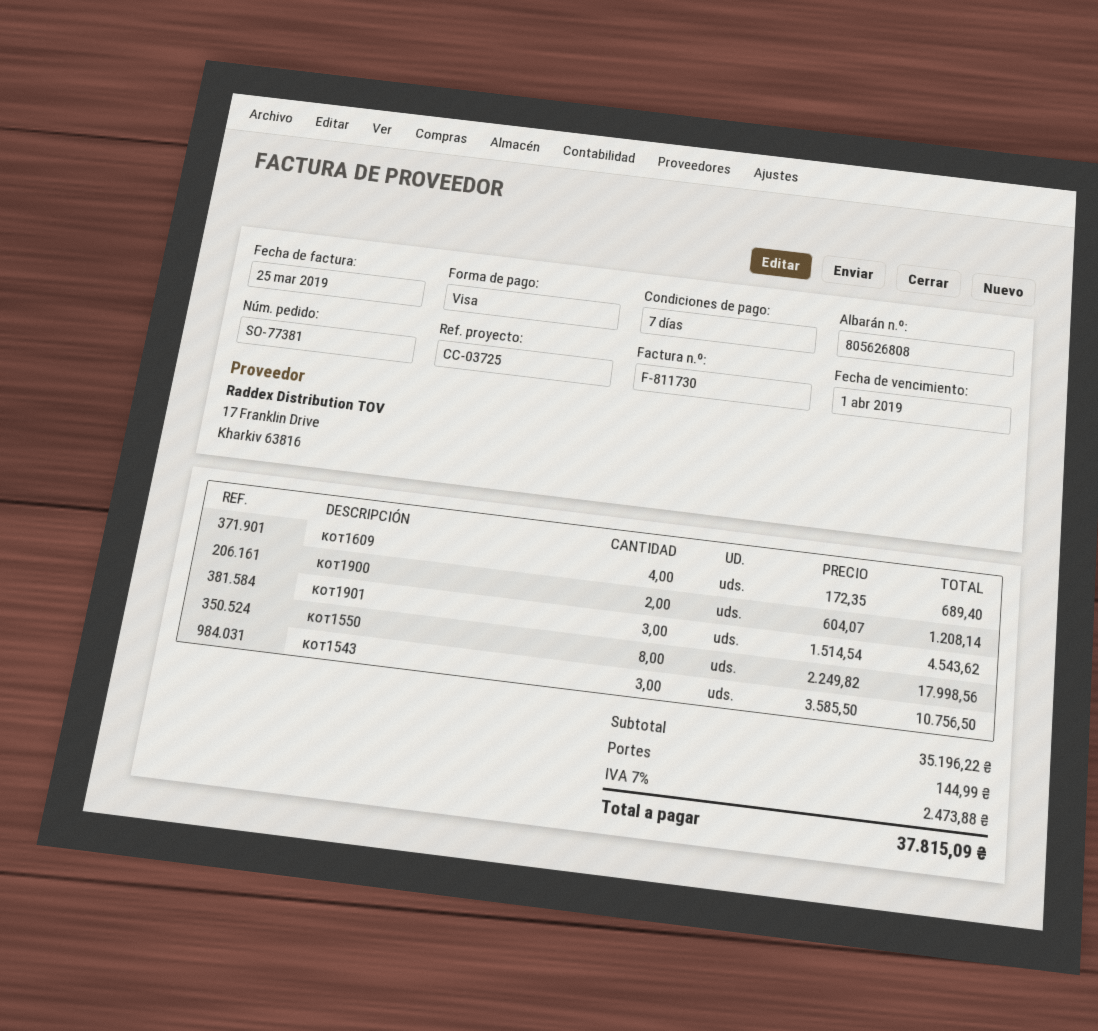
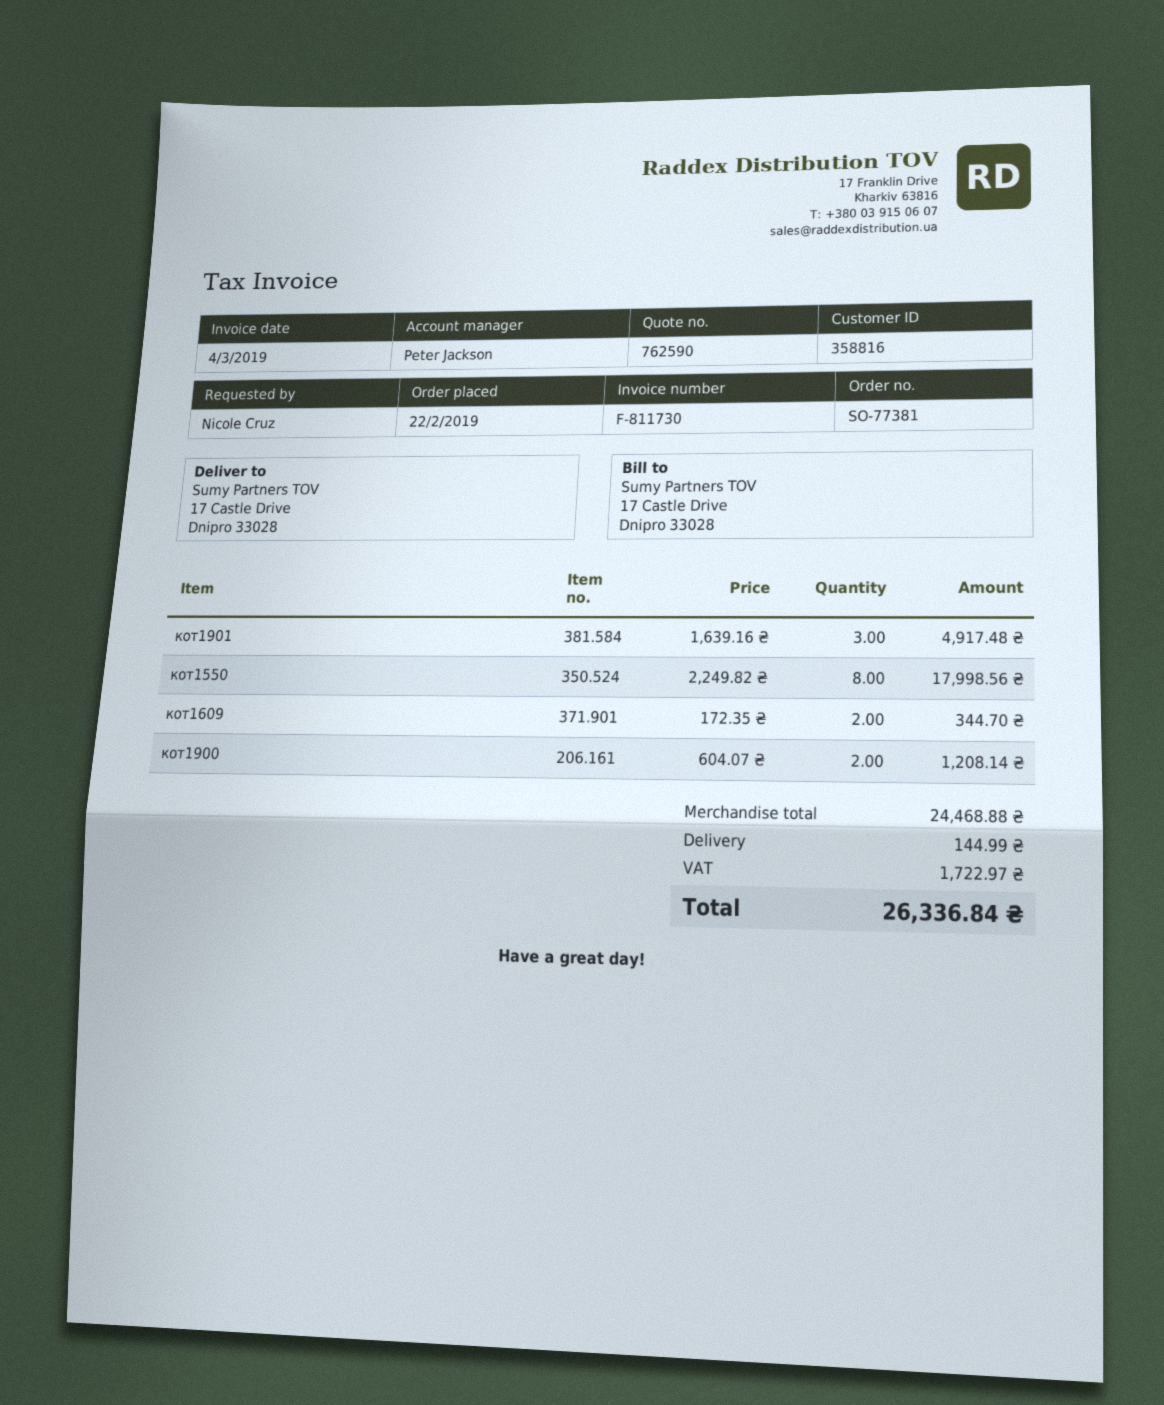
invoice date: 2019-03-25 -> 2019-03-04
кот1609: 4 x 172.35 = 689.40 -> 2 x 172.35 = 344.70
кот1901: 3 x 1514.54 = 4543.62 -> 3 x 1639.16 = 4917.48
кот1543: 3 x 3585.50 = 10756.50 -> none
subtotal: 35196.22 -> 24468.88
tax: 2473.88 -> 1722.97
total: 37815.09 -> 26336.84

